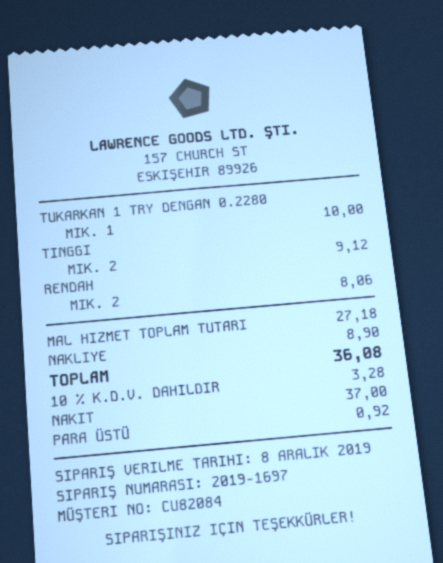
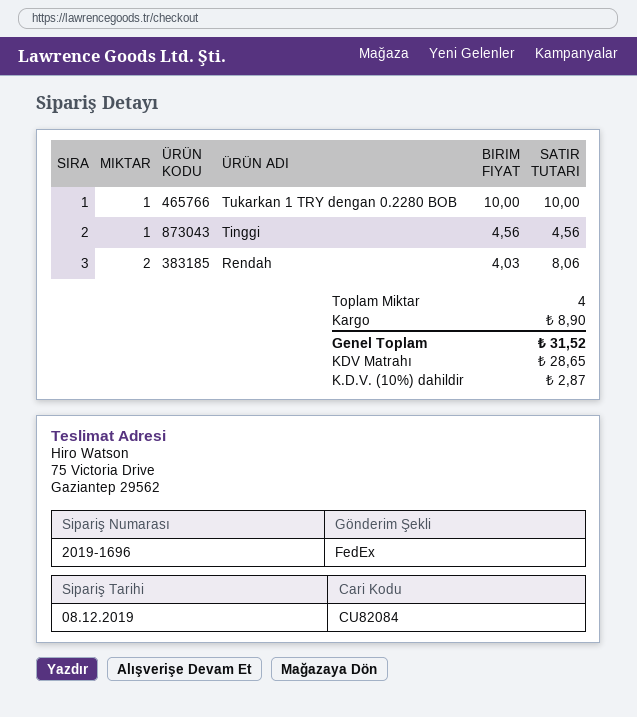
order number: 2019-1697 -> 2019-1696
TINGGI: 2 for 9.12 -> 1 for 4.56
tax: 10% = 3.28 -> 10% = 2.87
total: 36.08 -> 31.52

